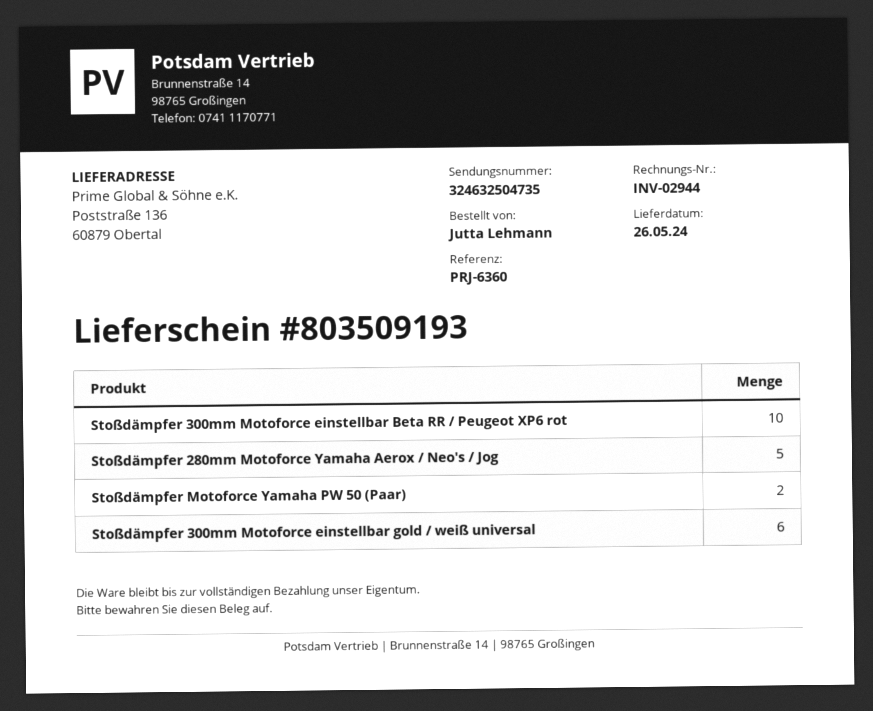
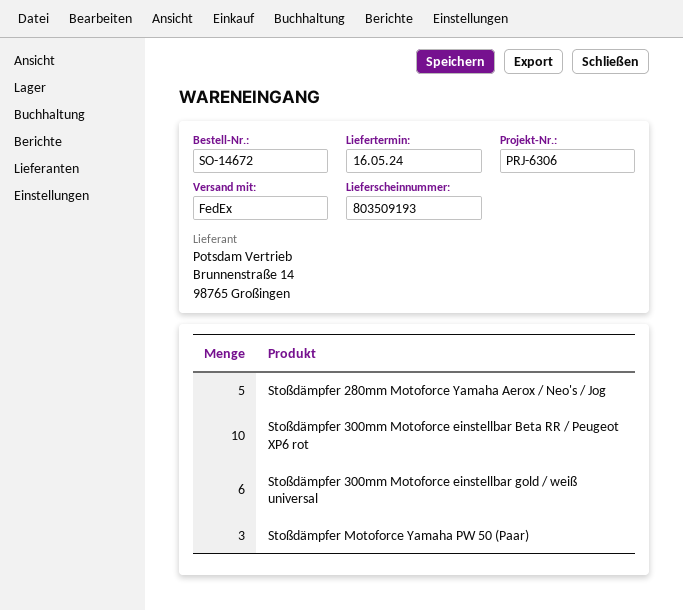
delivery date: 2024-05-26 -> 2024-05-16
reference: PRJ-6360 -> PRJ-6306
Stoßdämpfer Motoforce Yamaha PW 50 (Paar): 2 -> 3

